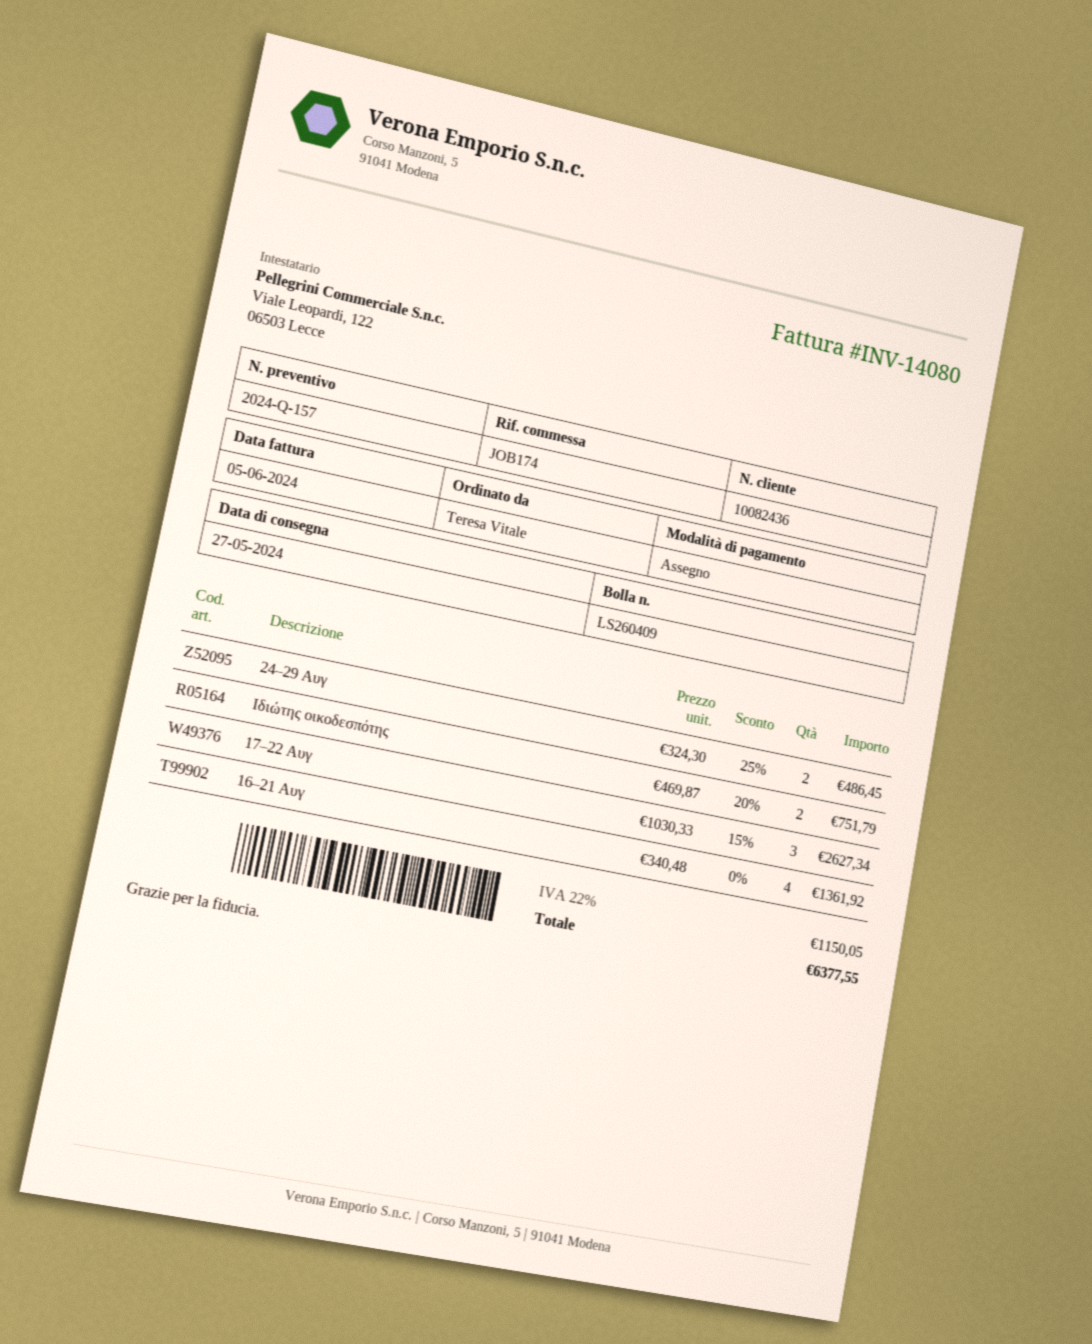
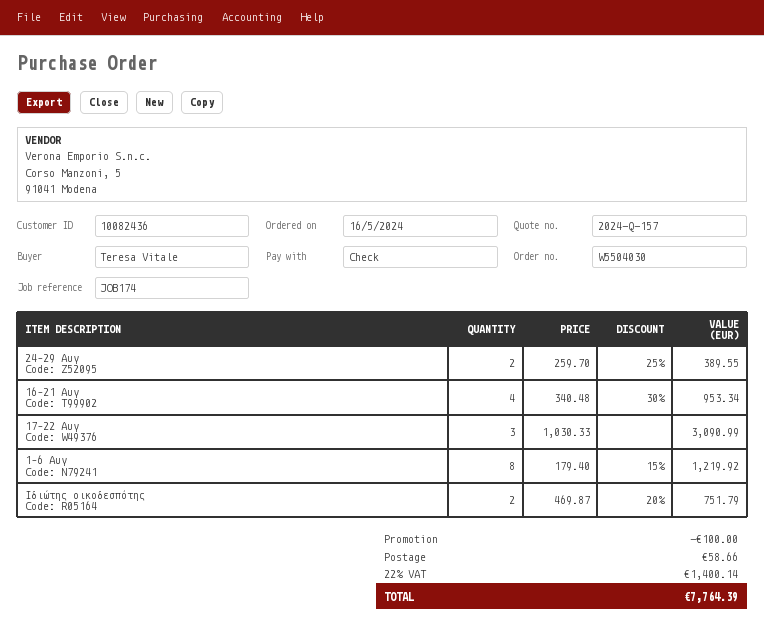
24–29 Αυγ: 2 x 324.30 - 25% = 486.45 -> 2 x 259.70 - 25% = 389.55
17–22 Αυγ: 3 x 1030.33 - 15% = 2627.34 -> 3 x 1030.33 = 3090.99
16–21 Αυγ: 4 x 340.48 = 1361.92 -> 4 x 340.48 - 30% = 953.34
1–6 Αυγ: none -> 8 x 179.40 - 15% = 1219.92
discount: none -> 100.00
shipping: none -> 58.66
tax: 22% = 1150.05 -> 22% = 1400.14
total: 6377.55 -> 7764.39

